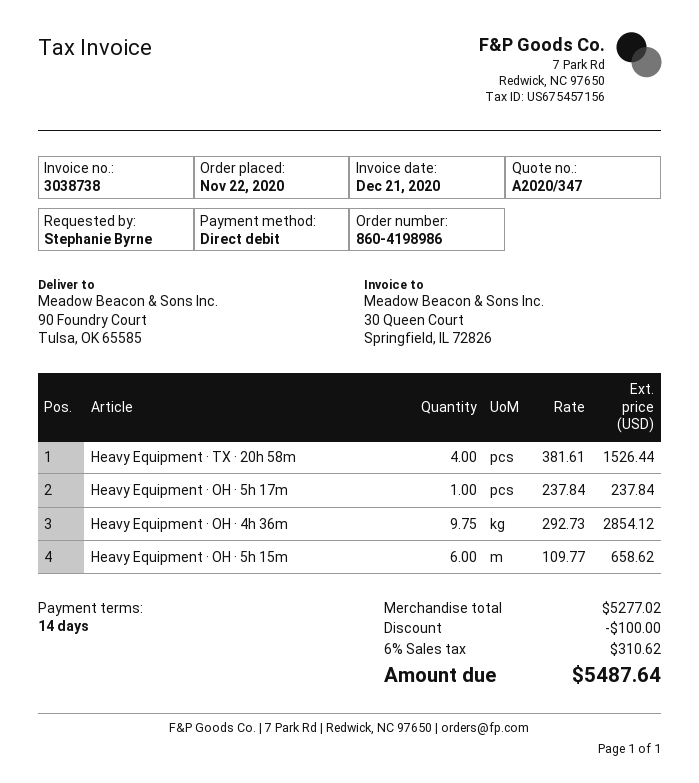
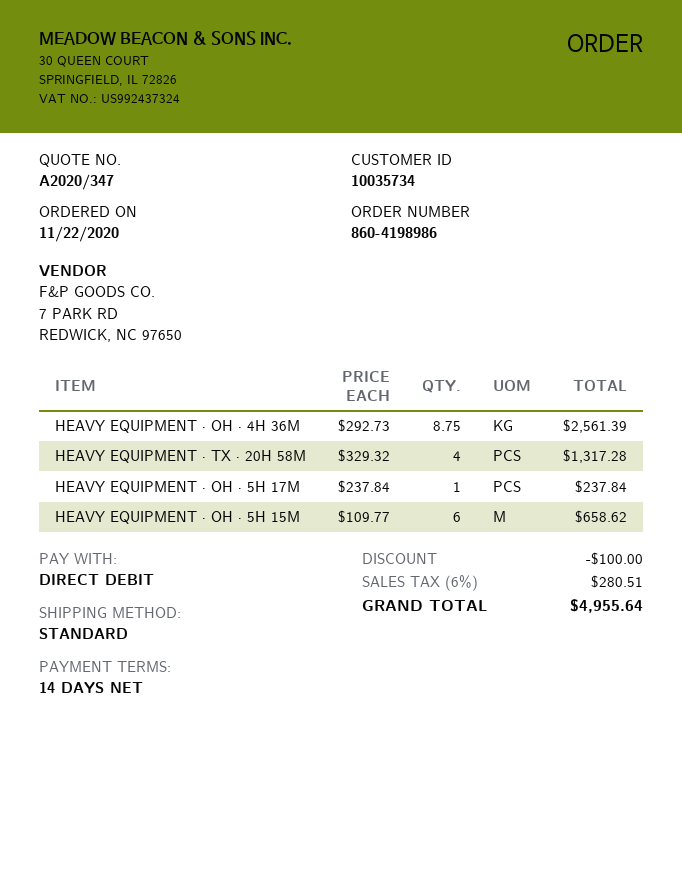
Heavy Equipment · TX · 20h 58m: 4 x 381.61 = 1526.44 -> 4 x 329.32 = 1317.28
Heavy Equipment · OH · 4h 36m: 9.75 x 292.73 = 2854.12 -> 8.75 x 292.73 = 2561.39
tax: 6% = 310.62 -> 6% = 280.51
total: 5487.64 -> 4955.64

